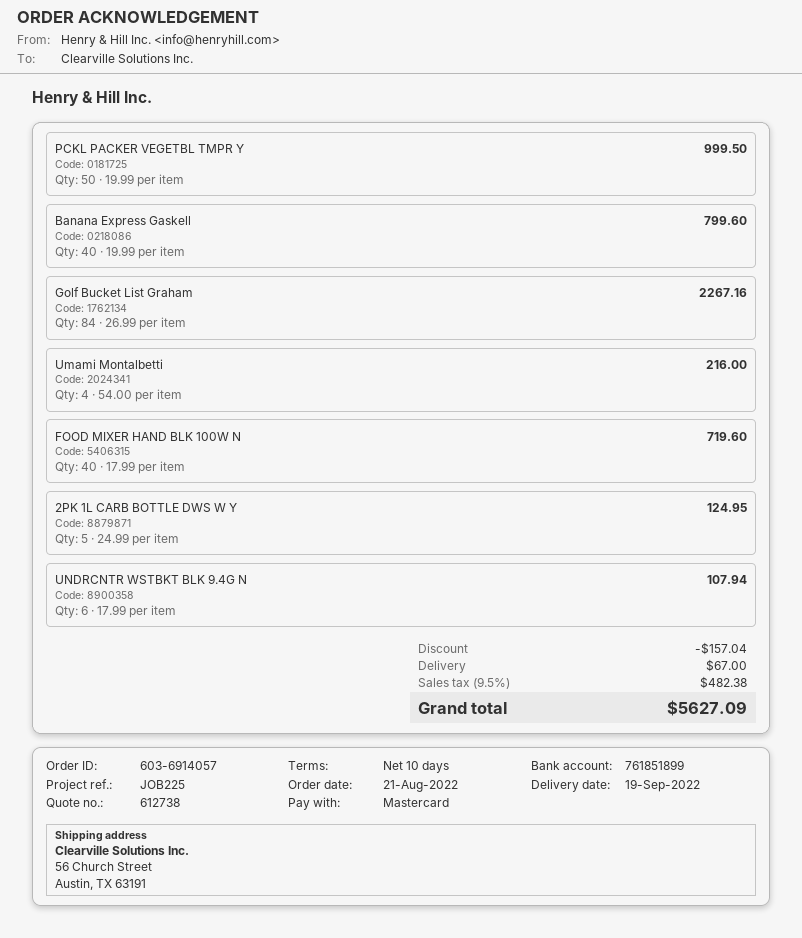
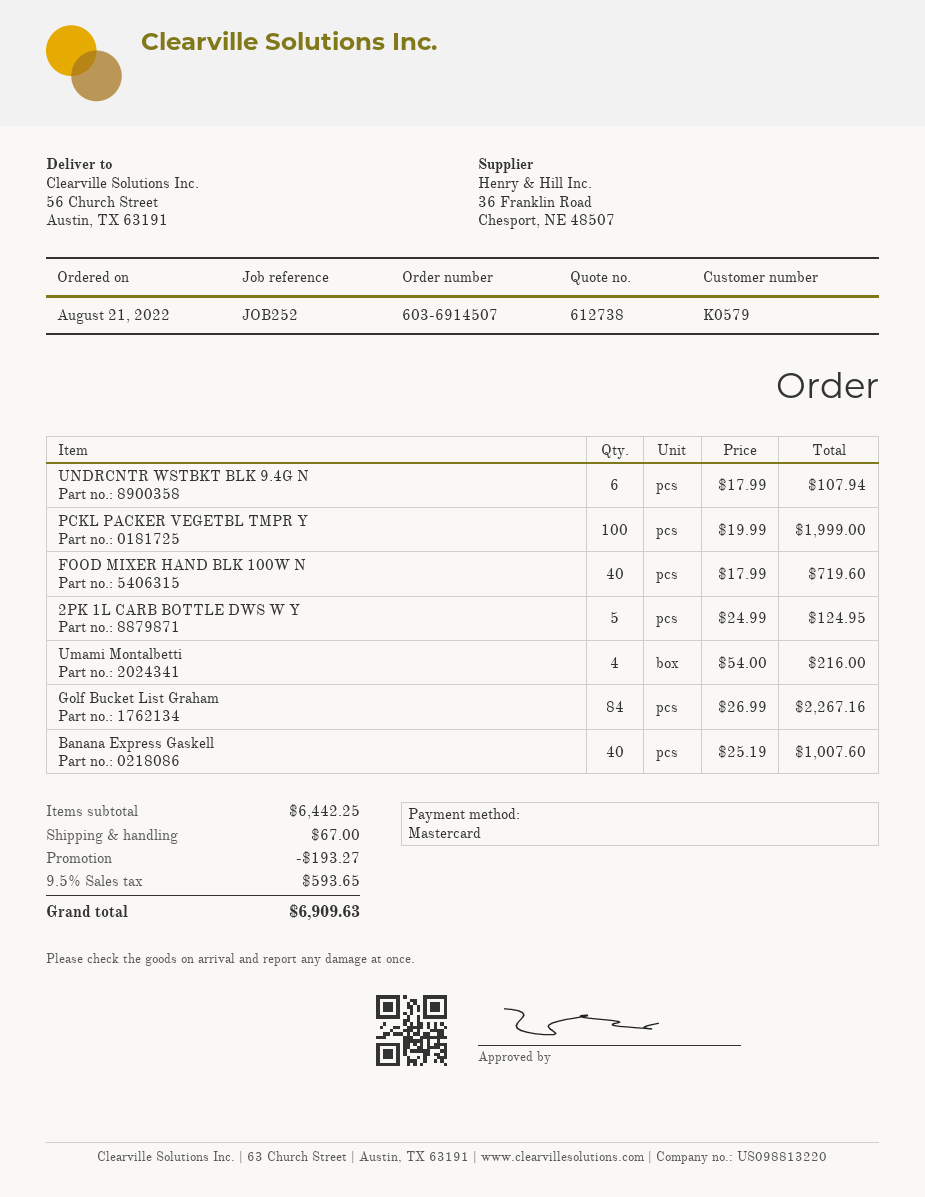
order number: 603-6914057 -> 603-6914507
reference: JOB225 -> JOB252
PCKL PACKER VEGETBL TMPR Y: 50 x 19.99 = 999.50 -> 100 x 19.99 = 1999.00
Banana Express Gaskell: 40 x 19.99 = 799.60 -> 40 x 25.19 = 1007.60
discount: 157.04 -> 193.27
tax: 9.5% = 482.38 -> 9.5% = 593.65
total: 5627.09 -> 6909.63

